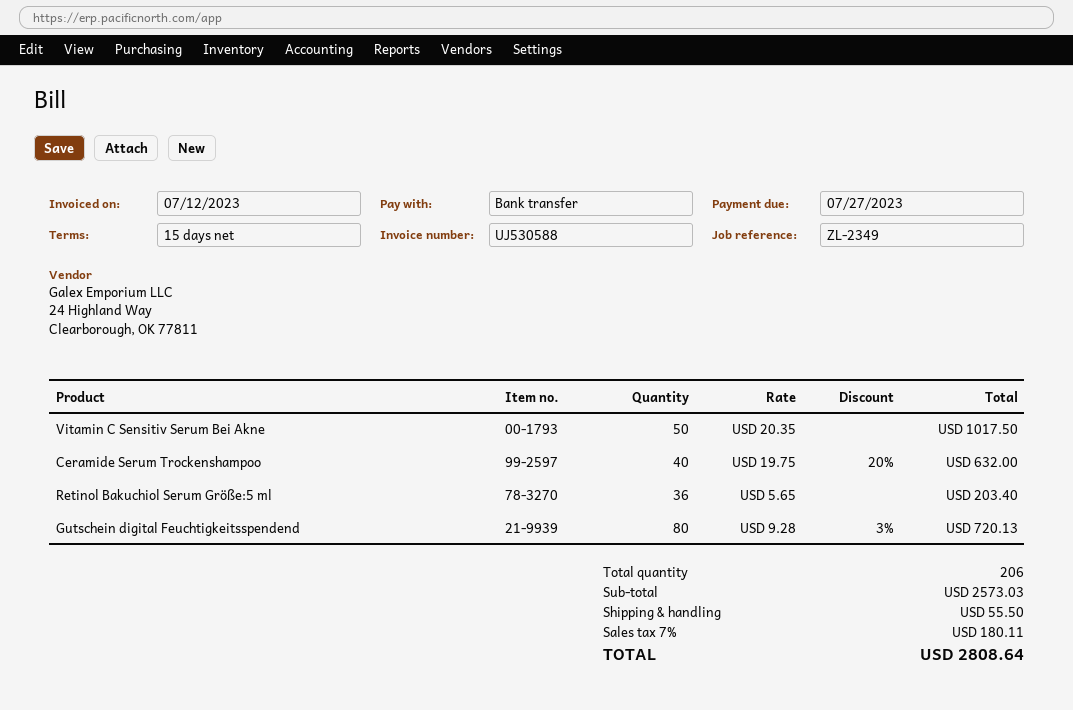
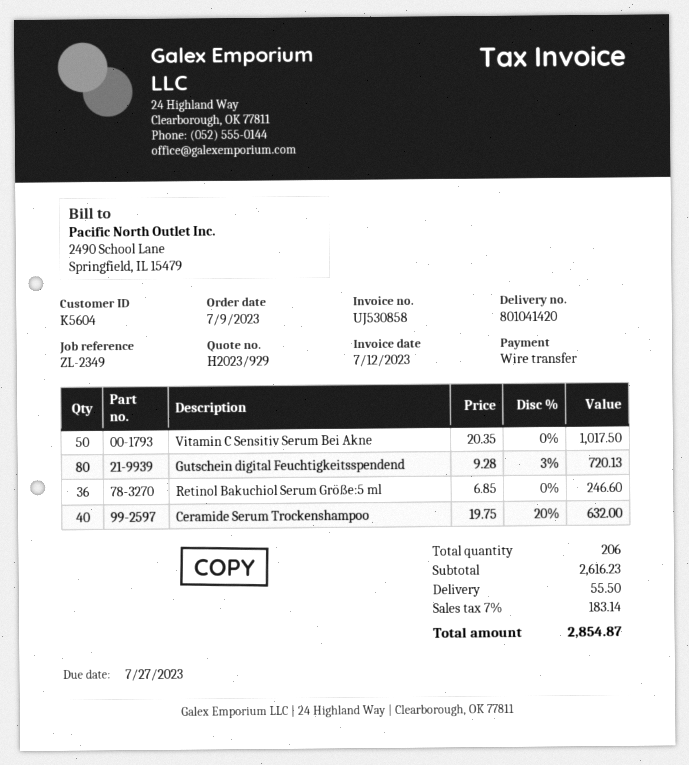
invoice number: UJ530588 -> UJ530858
Retinol Bakuchiol Serum Größe:5 ml: 36 x 5.65 = 203.40 -> 36 x 6.85 = 246.60
subtotal: 2573.03 -> 2616.23
tax: 7% = 180.11 -> 7% = 183.14
total: 2808.64 -> 2854.87

